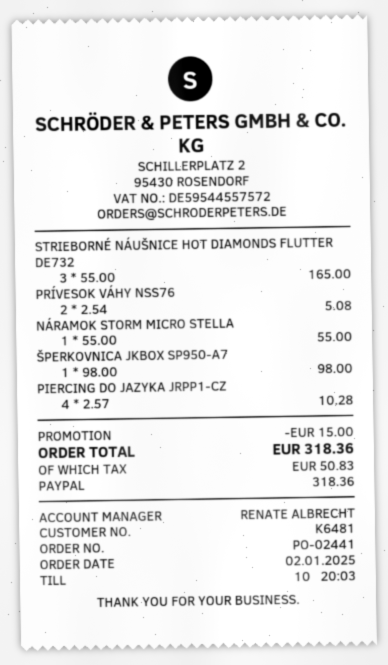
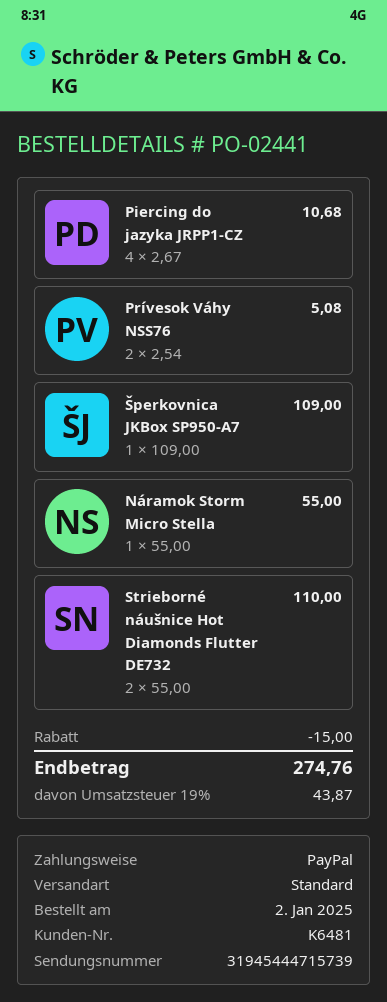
STRIEBORNÉ NÁUŠNICE HOT DIAMONDS FLUTTER DE732: 3 x 55.00 = 165.00 -> 2 x 55.00 = 110.00
ŠPERKOVNICA JKBOX SP950-A7: 1 x 98.00 = 98.00 -> 1 x 109.00 = 109.00
PIERCING DO JAZYKA JRPP1-CZ: 4 x 2.57 = 10.28 -> 4 x 2.67 = 10.68
tax: 50.83 -> 43.87
total: 318.36 -> 274.76

